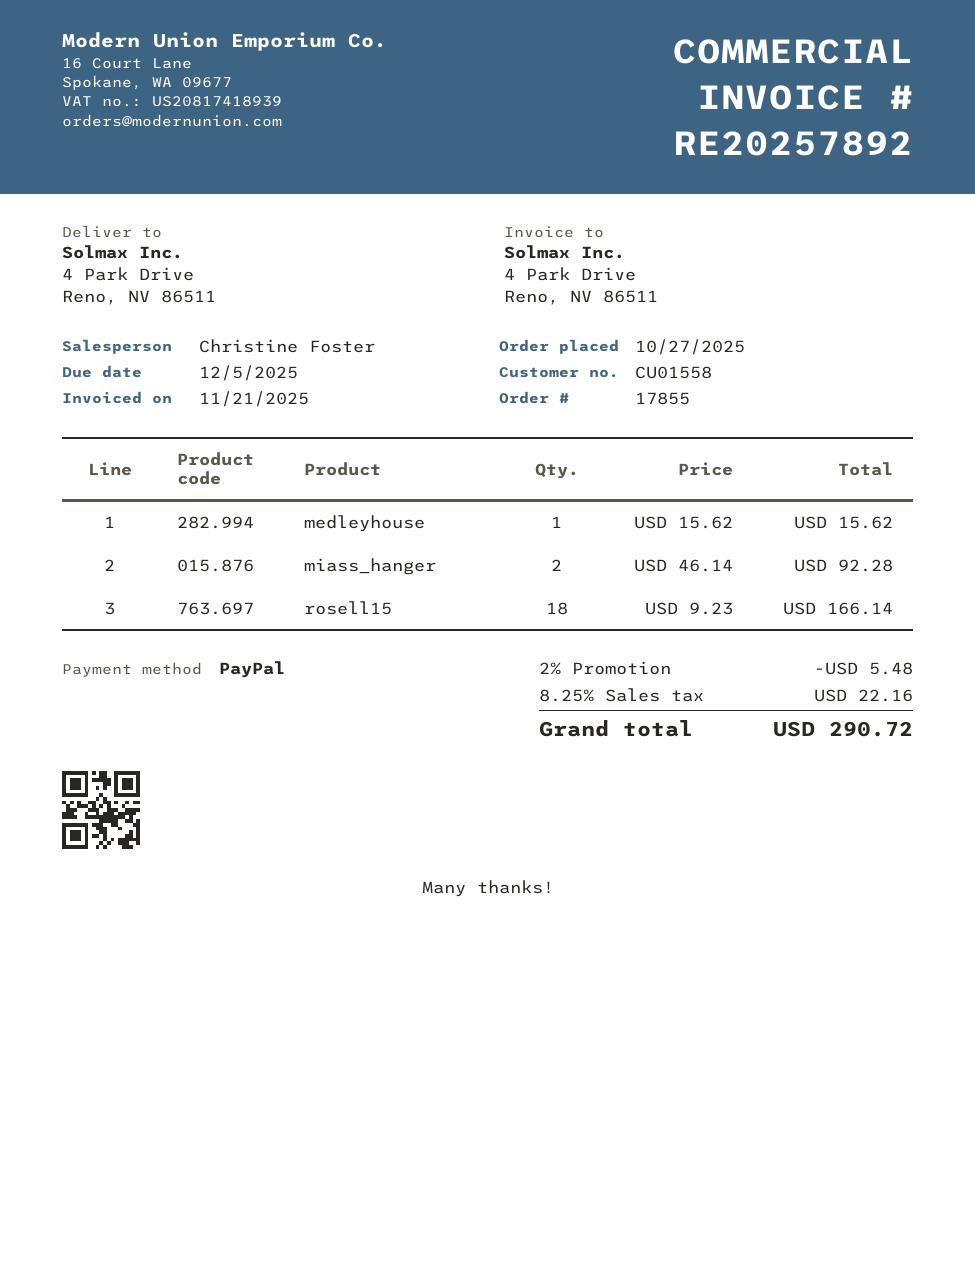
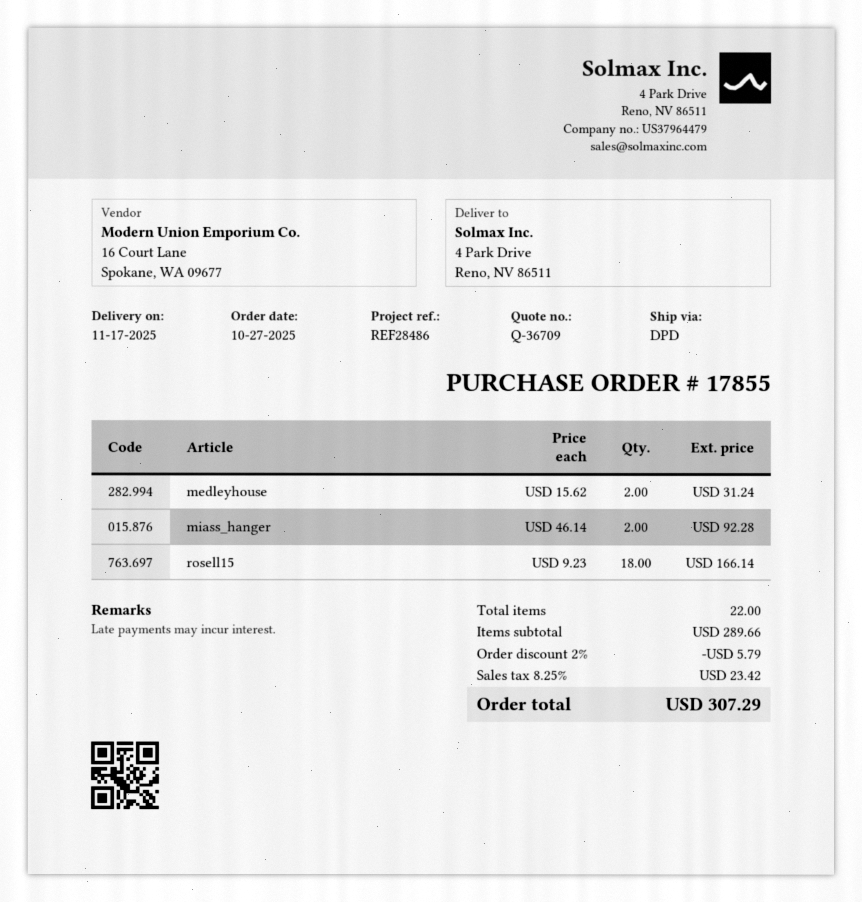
medleyhouse: 1 x 15.62 = 15.62 -> 2 x 15.62 = 31.24
discount: 2% = 5.48 -> 2% = 5.79
tax: 8.25% = 22.16 -> 8.25% = 23.42
total: 290.72 -> 307.29

